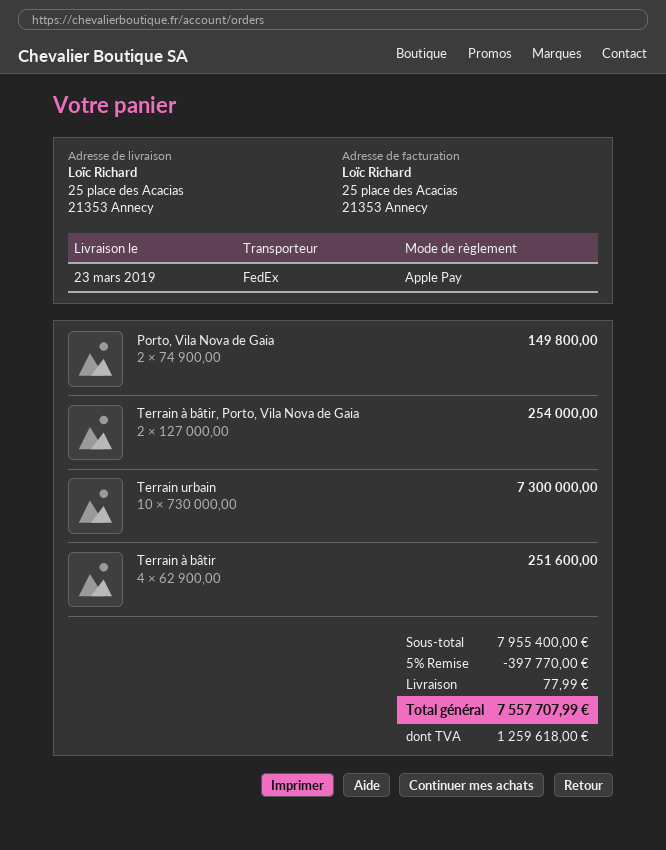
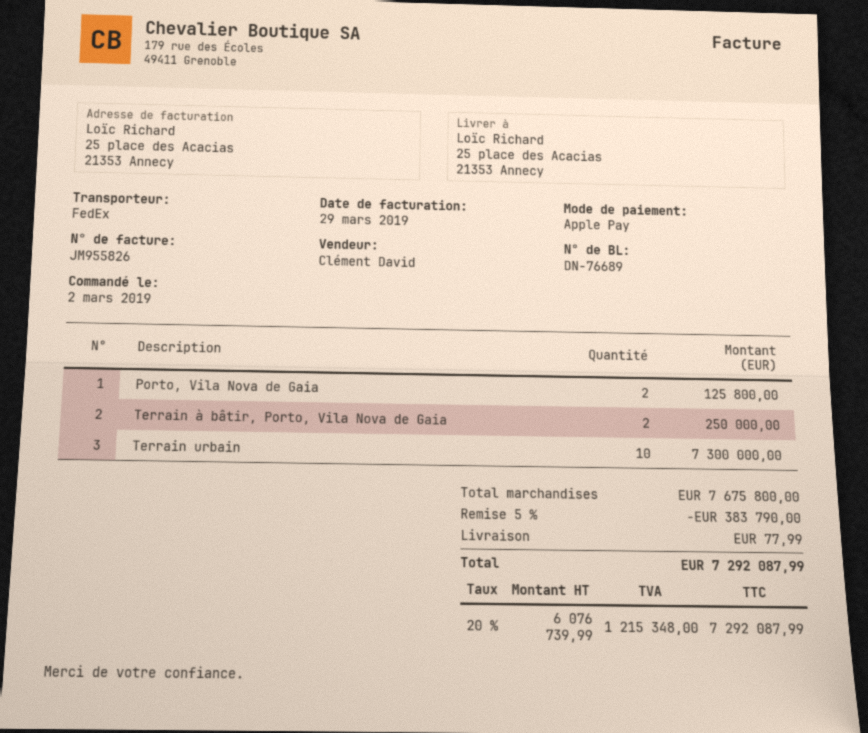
Porto, Vila Nova de Gaia: 2 for 149800.00 -> 2 for 125800.00
Terrain à bâtir, Porto, Vila Nova de Gaia: 2 for 254000.00 -> 2 for 250000.00
Terrain à bâtir: 4 for 251600.00 -> none
subtotal: 7955400.00 -> 7675800.00
discount: 5% = 397770.00 -> 5% = 383790.00
tax: 1259618.00 -> 1215348.00
total: 7557707.99 -> 7292087.99

